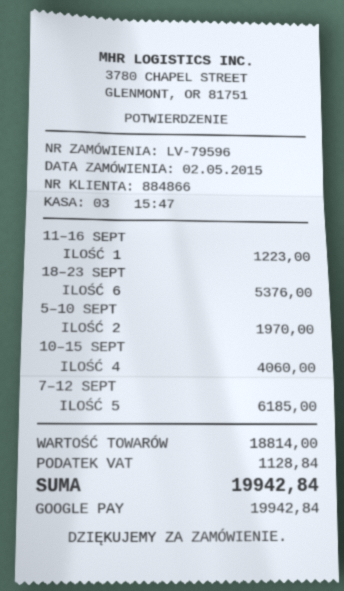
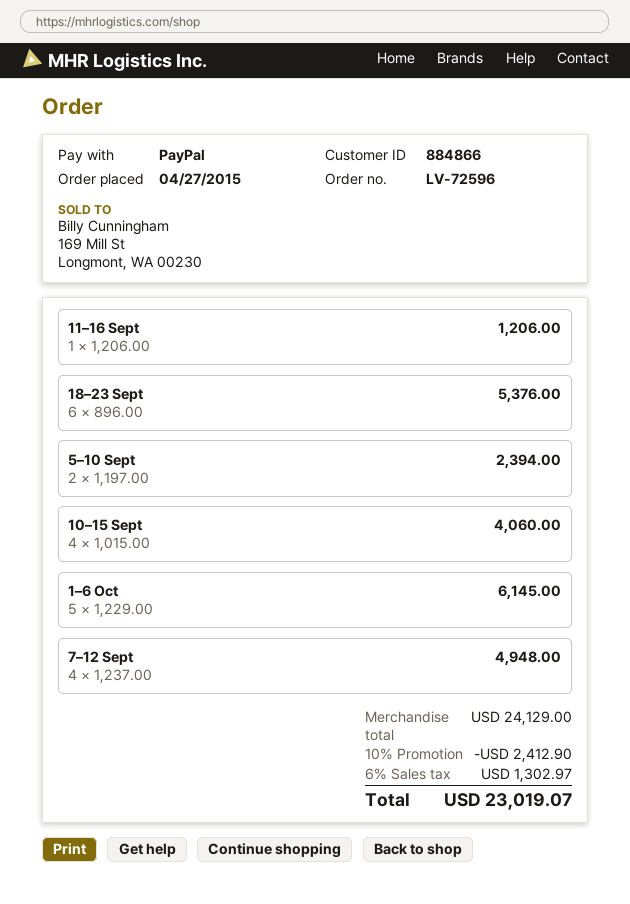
order number: LV-79596 -> LV-72596
order date: 2015-05-02 -> 2015-04-27
payment method: Google Pay -> PayPal
11–16 SEPT: 1 for 1223.00 -> 1 for 1206.00
5–10 SEPT: 2 for 1970.00 -> 2 for 2394.00
7–12 SEPT: 5 for 6185.00 -> 4 for 4948.00
1–6 Oct: none -> 5 for 6145.00
subtotal: 18814.00 -> 24129.00
discount: none -> 10% = 2412.90
tax: 1128.84 -> 1302.97
total: 19942.84 -> 23019.07

